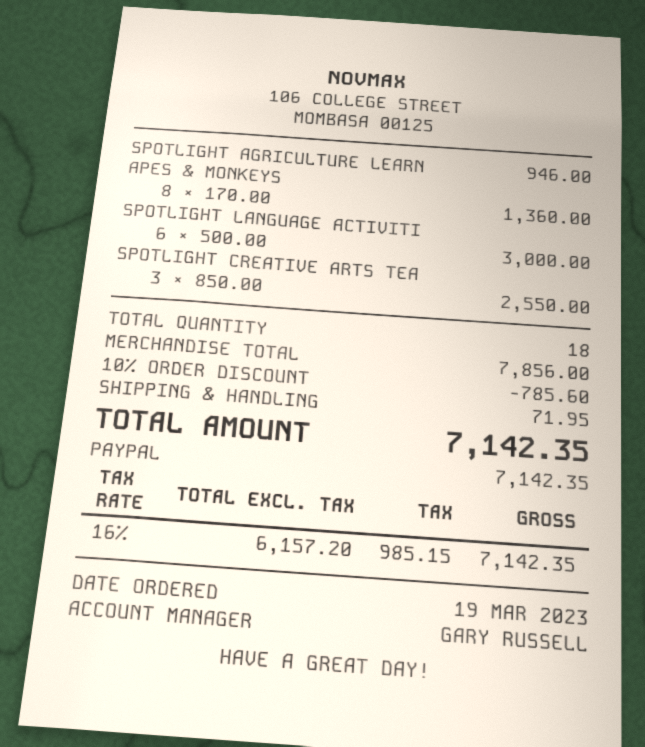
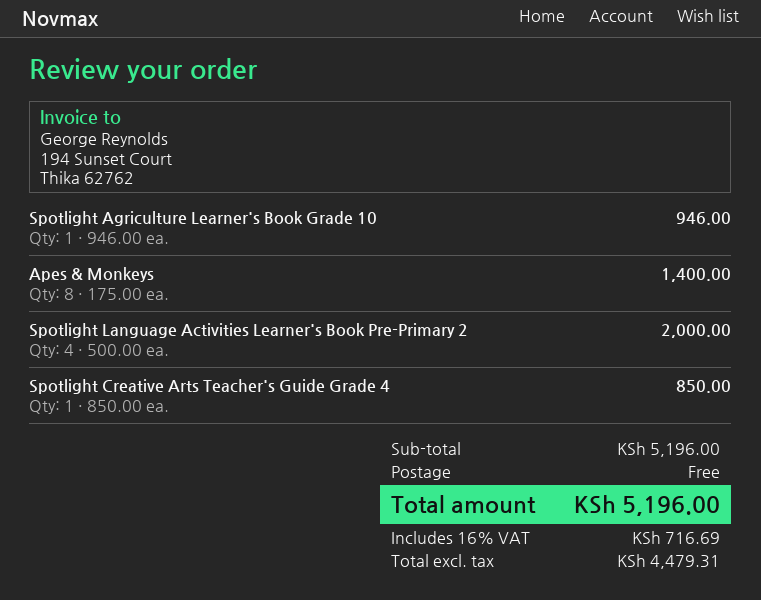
APES & MONKEYS: 8 x 170.00 = 1360.00 -> 8 x 175.00 = 1400.00
SPOTLIGHT LANGUAGE ACTIVITI: 6 x 500.00 = 3000.00 -> 4 x 500.00 = 2000.00
SPOTLIGHT CREATIVE ARTS TEA: 3 x 850.00 = 2550.00 -> 1 x 850.00 = 850.00
subtotal: 7856.00 -> 5196.00
discount: 10% = 785.60 -> none
shipping: 71.95 -> 0.00
net: 6157.20 -> 4479.31
tax: 16% = 985.15 -> 16% = 716.69
total: 7142.35 -> 5196.00

